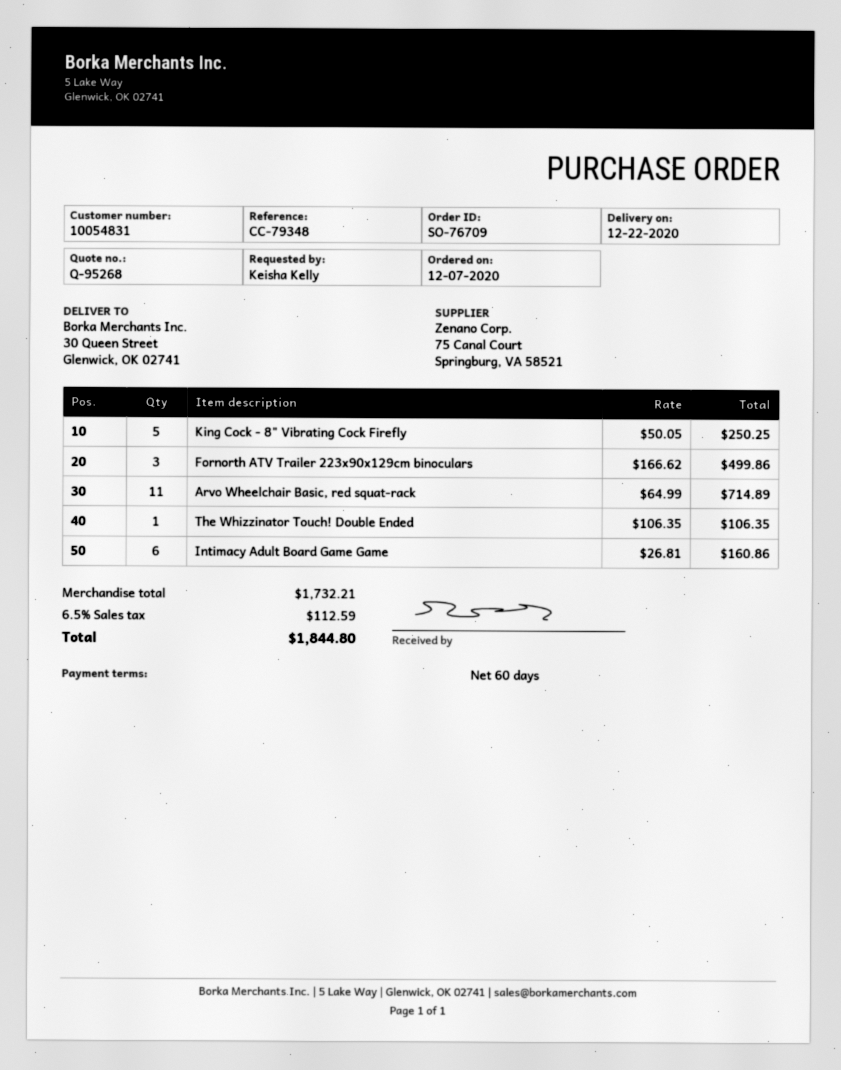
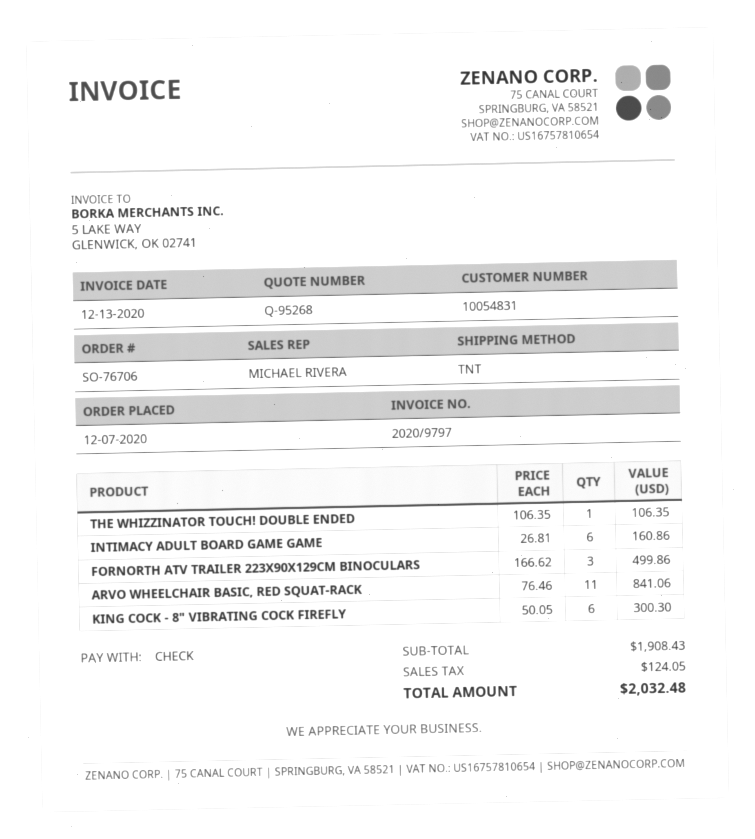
order number: SO-76709 -> SO-76706
King Cock - 8" Vibrating Cock Firefly: 5 x 50.05 = 250.25 -> 6 x 50.05 = 300.30
Arvo Wheelchair Basic, red squat-rack: 11 x 64.99 = 714.89 -> 11 x 76.46 = 841.06
subtotal: 1732.21 -> 1908.43
tax: 112.59 -> 124.05
total: 1844.80 -> 2032.48

